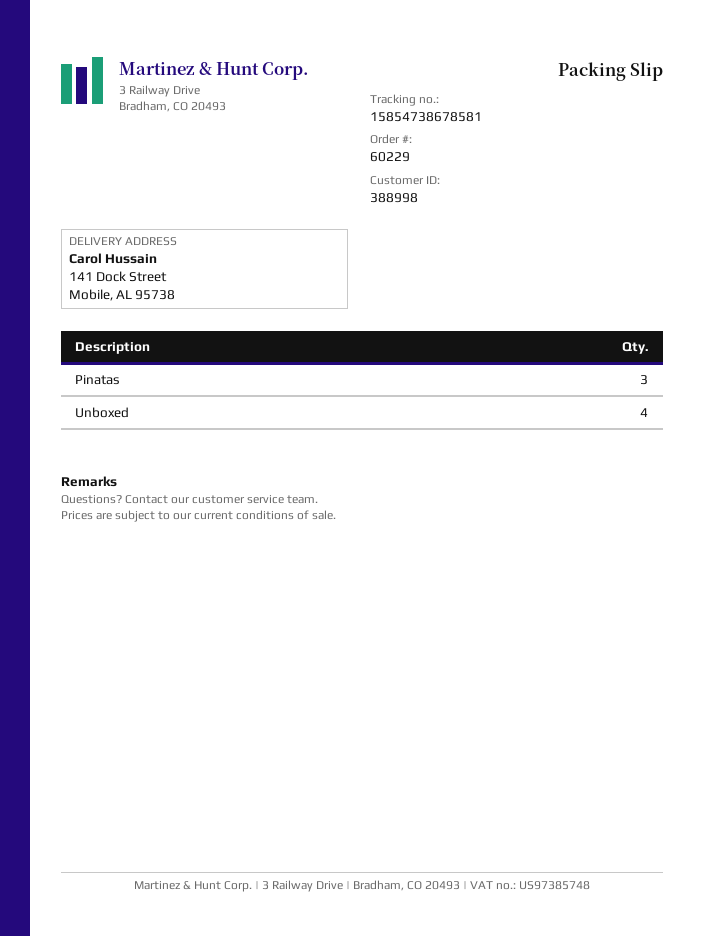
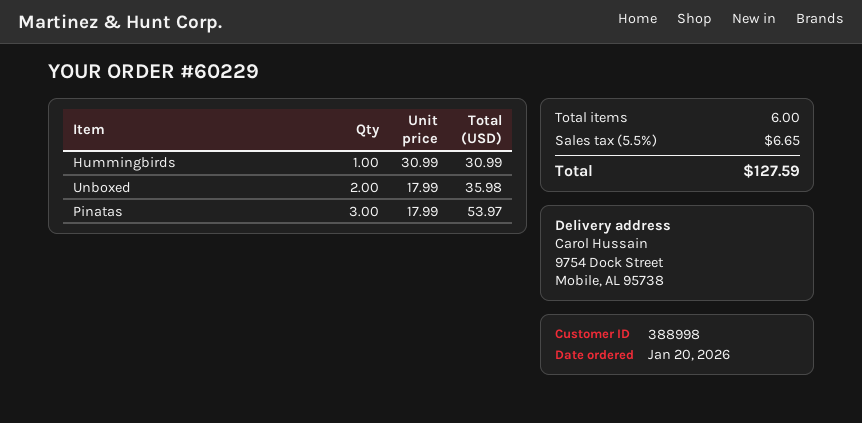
ship to: 141 Dock Street, Mobile, AL 95738 -> 9754 Dock Street, Mobile, AL 95738
Unboxed: 4 -> 2
Hummingbirds: none -> 1

